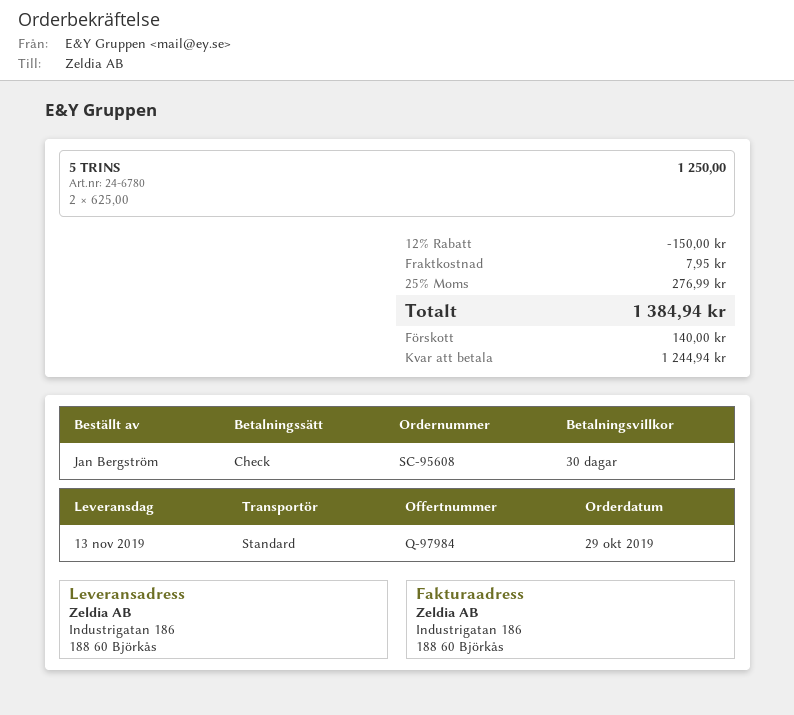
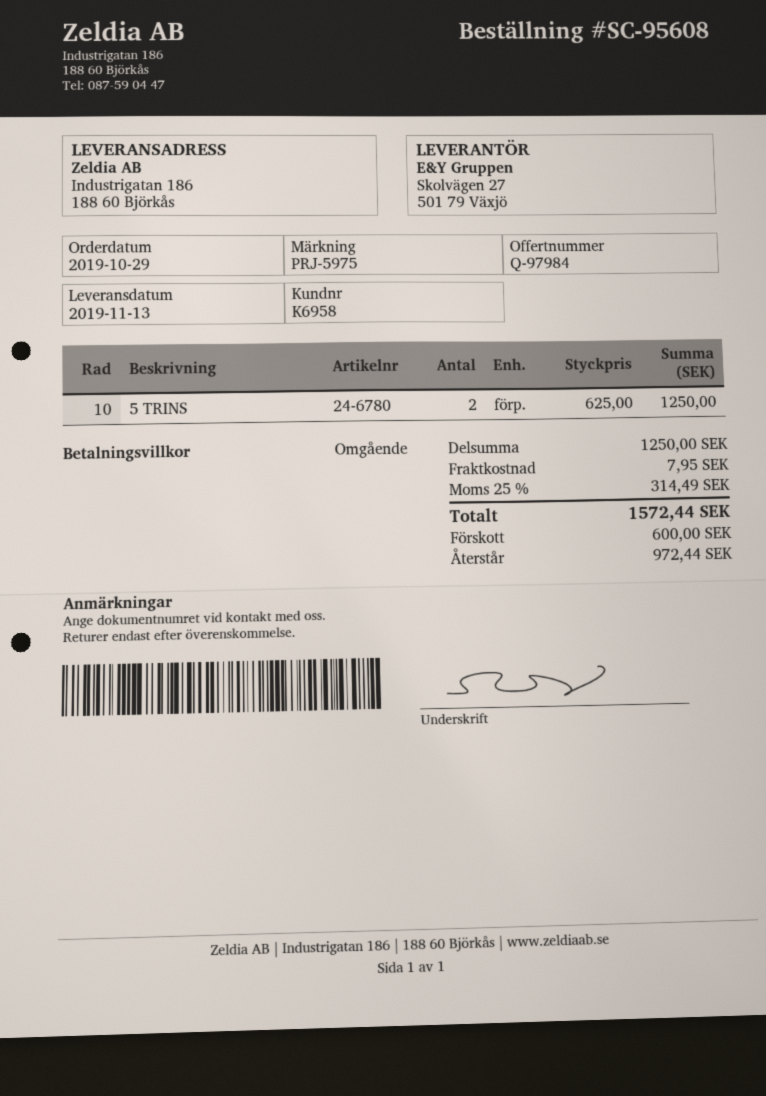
payment terms: 30 days -> on receipt
discount: 12% = 150.00 -> none
tax: 25% = 276.99 -> 25% = 314.49
total: 1384.94 -> 1572.44
deposit: 140.00 -> 600.00
balance: 1244.94 -> 972.44

